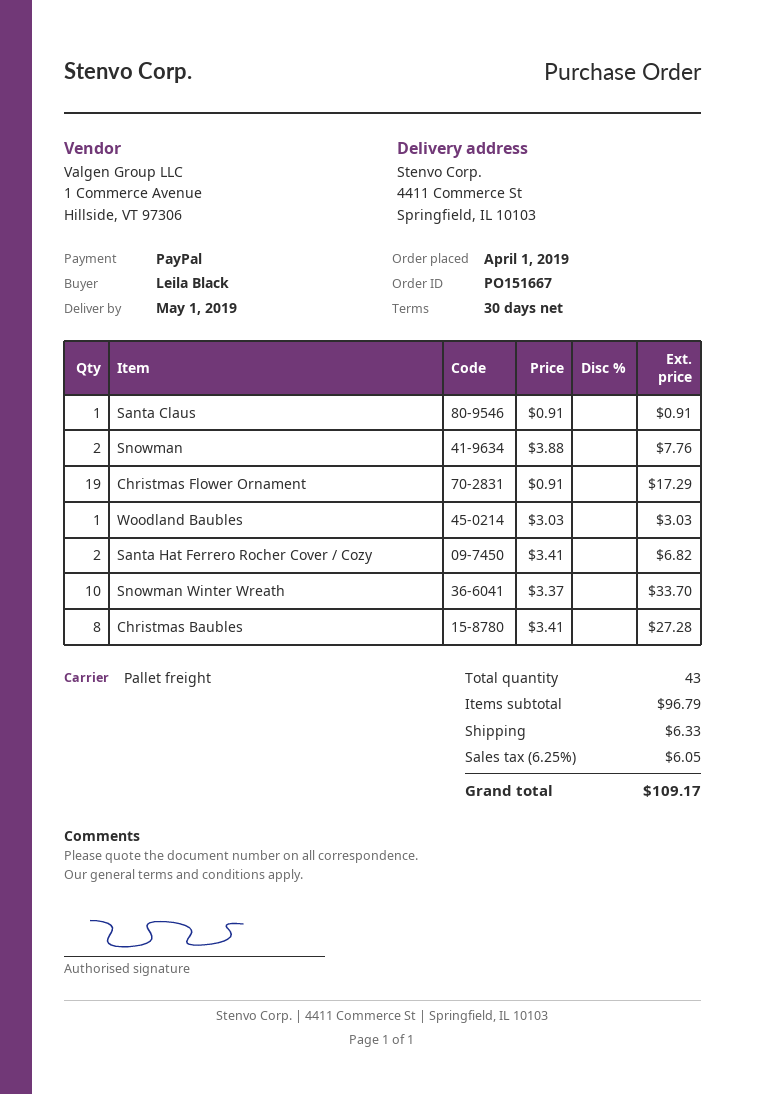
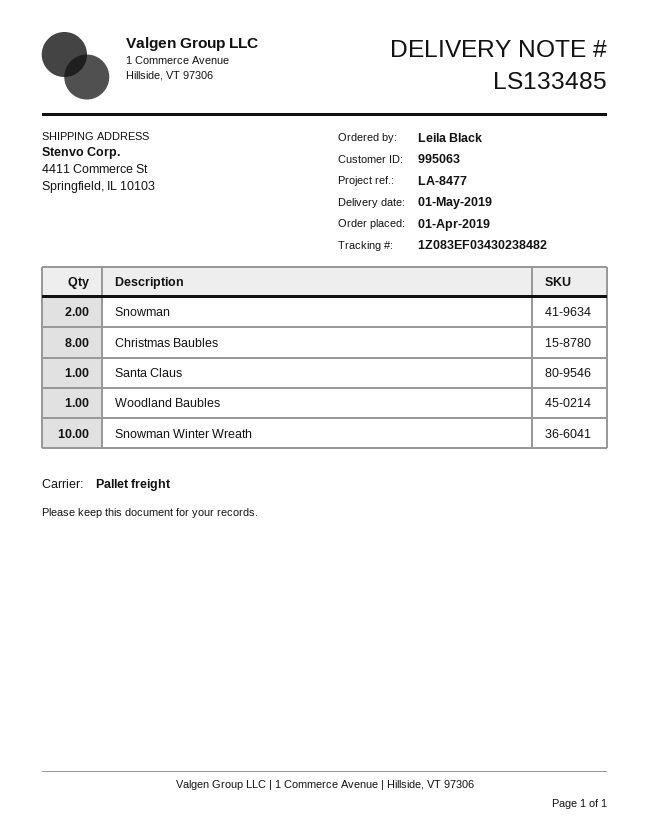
Christmas Flower Ornament: 19 -> none
Santa Hat Ferrero Rocher Cover / Cozy: 2 -> none

